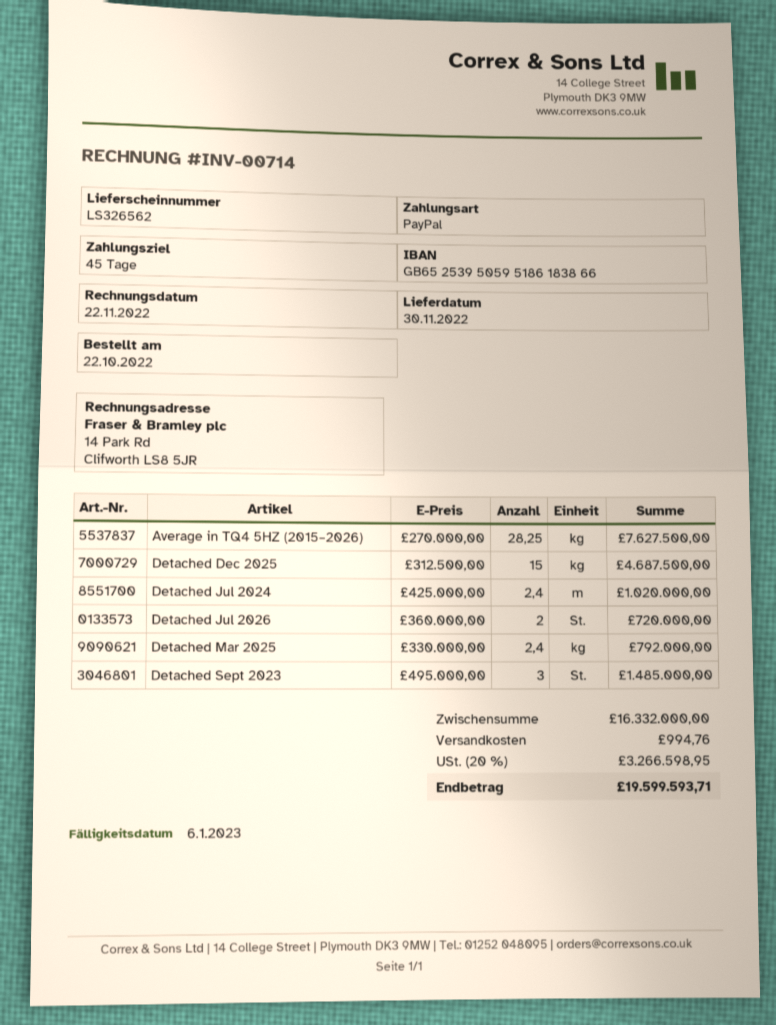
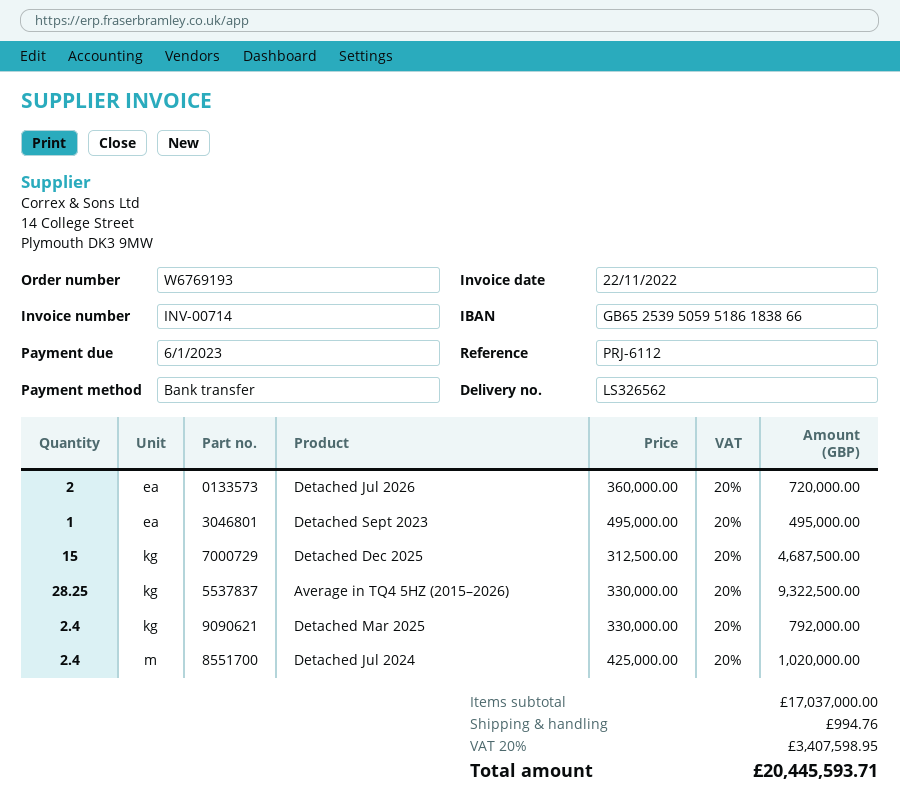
payment method: PayPal -> bank transfer
Average in TQ4 5HZ (2015–2026): 28.25 x 270000.00 = 7627500.00 -> 28.25 x 330000.00 = 9322500.00
Detached Sept 2023: 3 x 495000.00 = 1485000.00 -> 1 x 495000.00 = 495000.00
subtotal: 16332000.00 -> 17037000.00
tax: 20% = 3266598.95 -> 20% = 3407598.95
total: 19599593.71 -> 20445593.71

